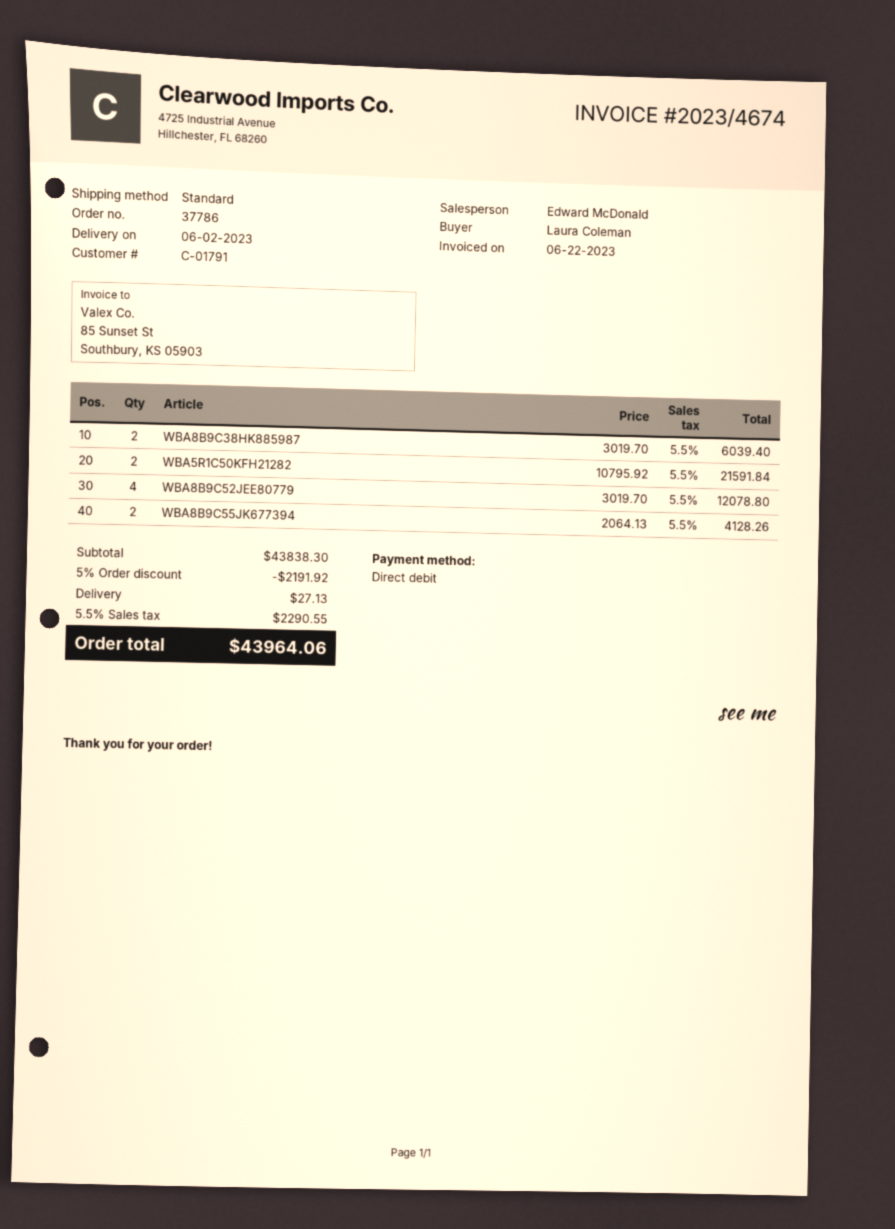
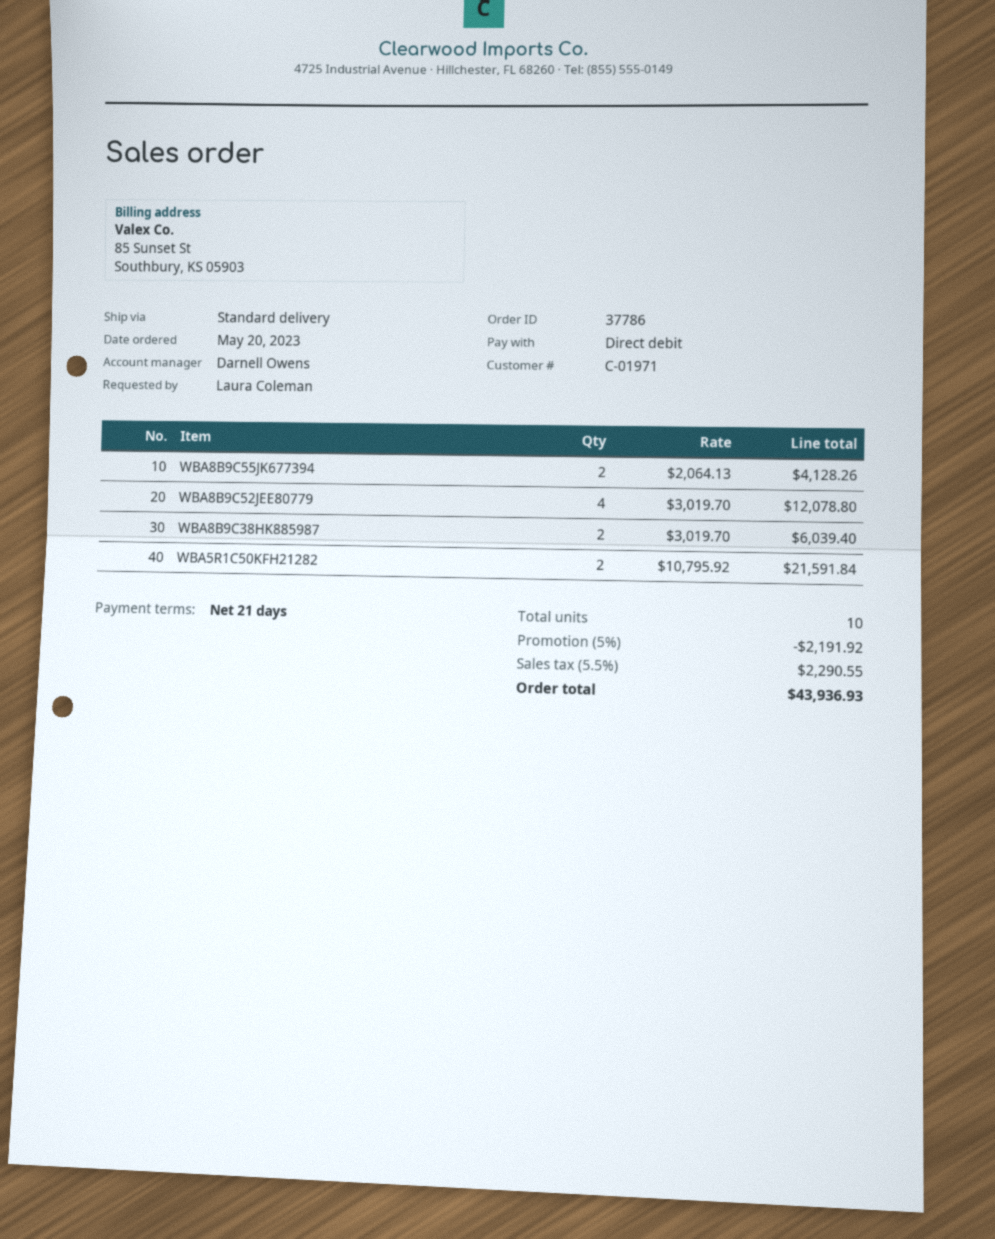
customer number: C-01791 -> C-01971
sales rep: Edward McDonald -> Darnell Owens
shipping: 27.13 -> none
total: 43964.06 -> 43936.93

